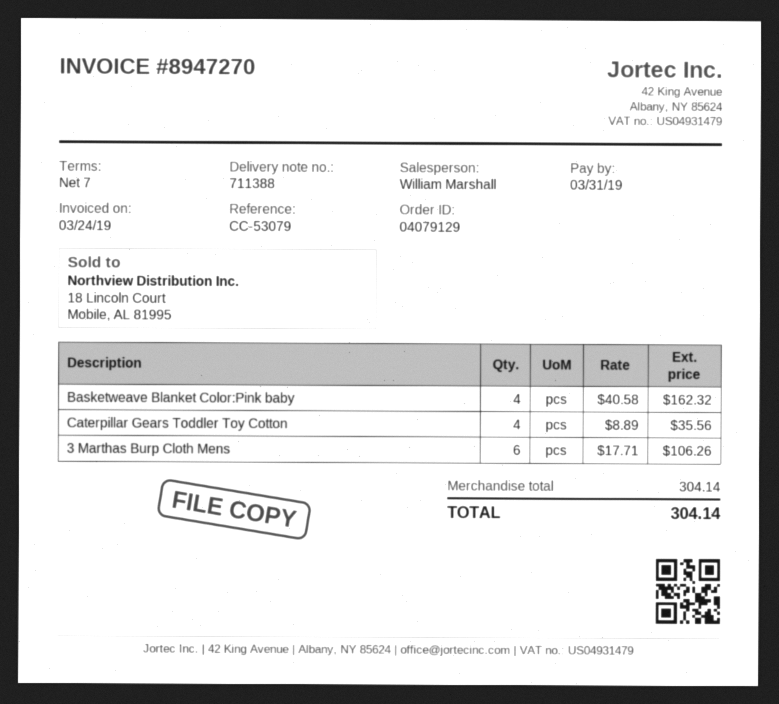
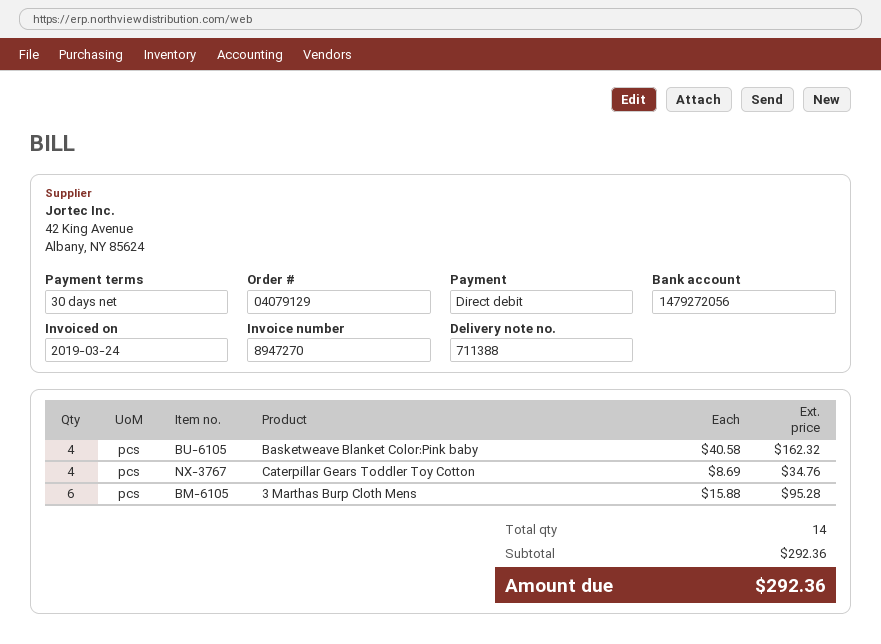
payment terms: 7 days -> 30 days
Caterpillar Gears Toddler Toy Cotton: 4 x 8.89 = 35.56 -> 4 x 8.69 = 34.76
3 Marthas Burp Cloth Mens: 6 x 17.71 = 106.26 -> 6 x 15.88 = 95.28
subtotal: 304.14 -> 292.36
total: 304.14 -> 292.36

